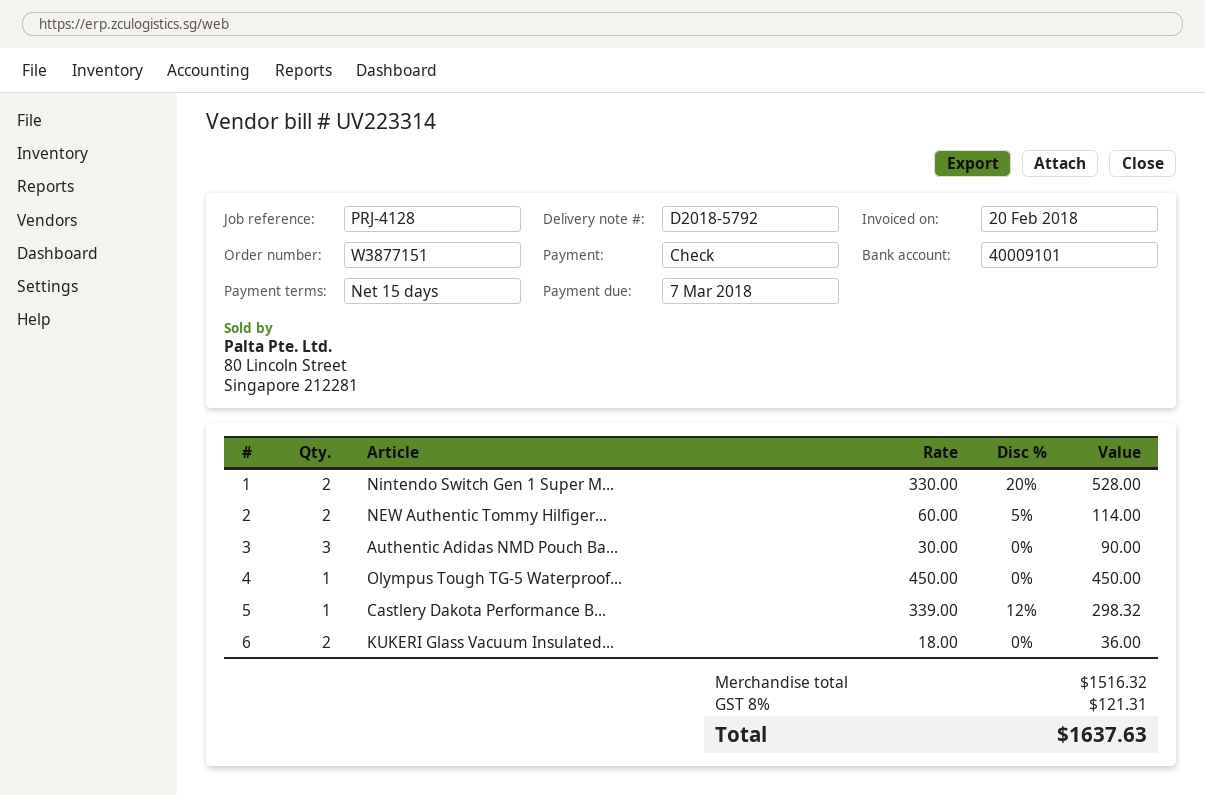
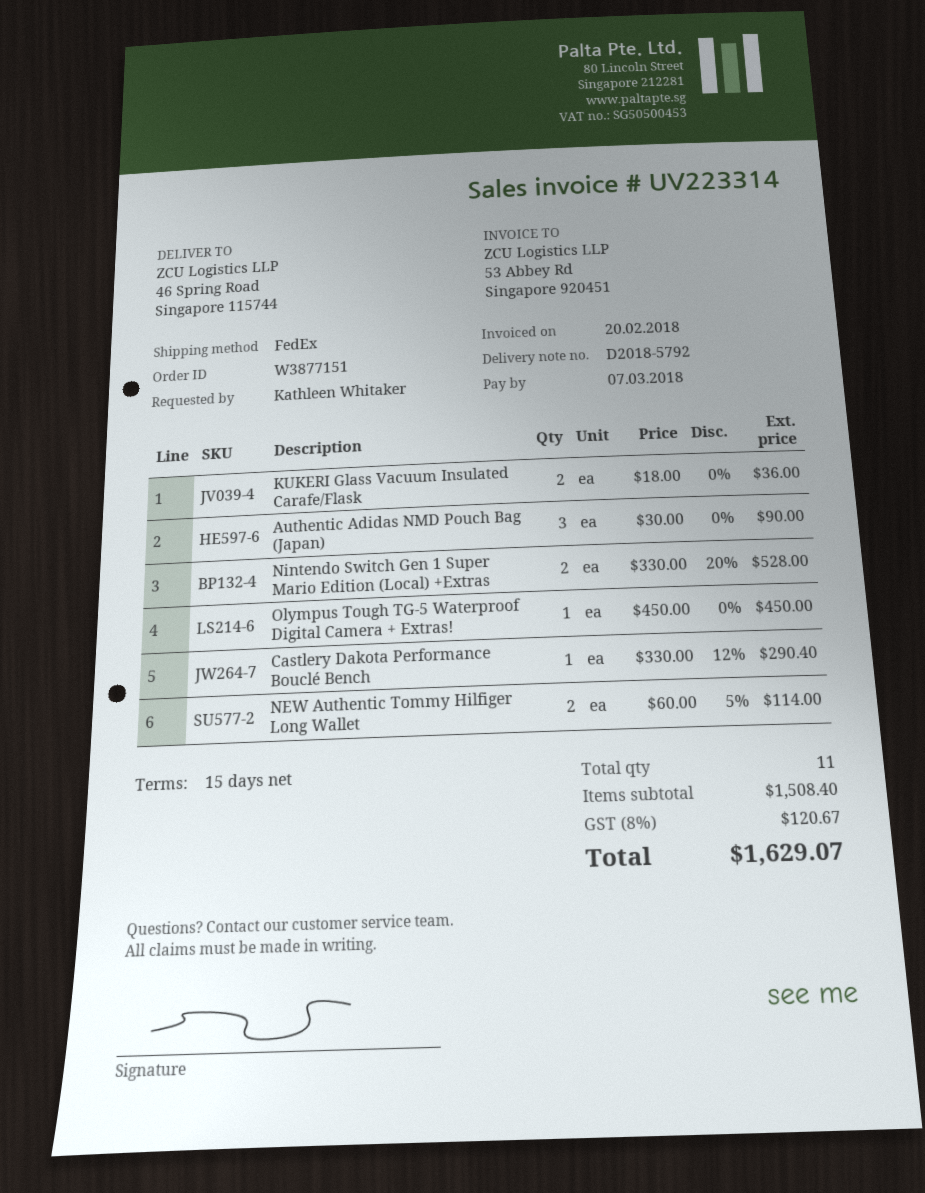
Castlery Dakota Performance B...: 1 x 339.00 - 12% = 298.32 -> 1 x 330.00 - 12% = 290.40
subtotal: 1516.32 -> 1508.40
tax: 8% = 121.31 -> 8% = 120.67
total: 1637.63 -> 1629.07

